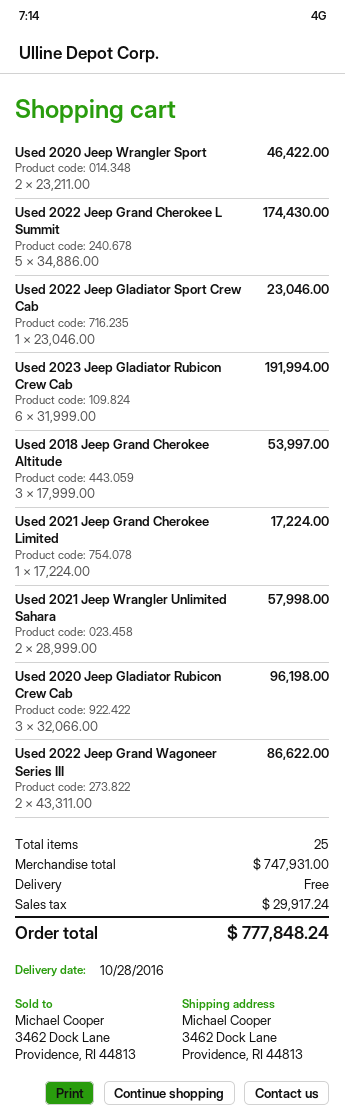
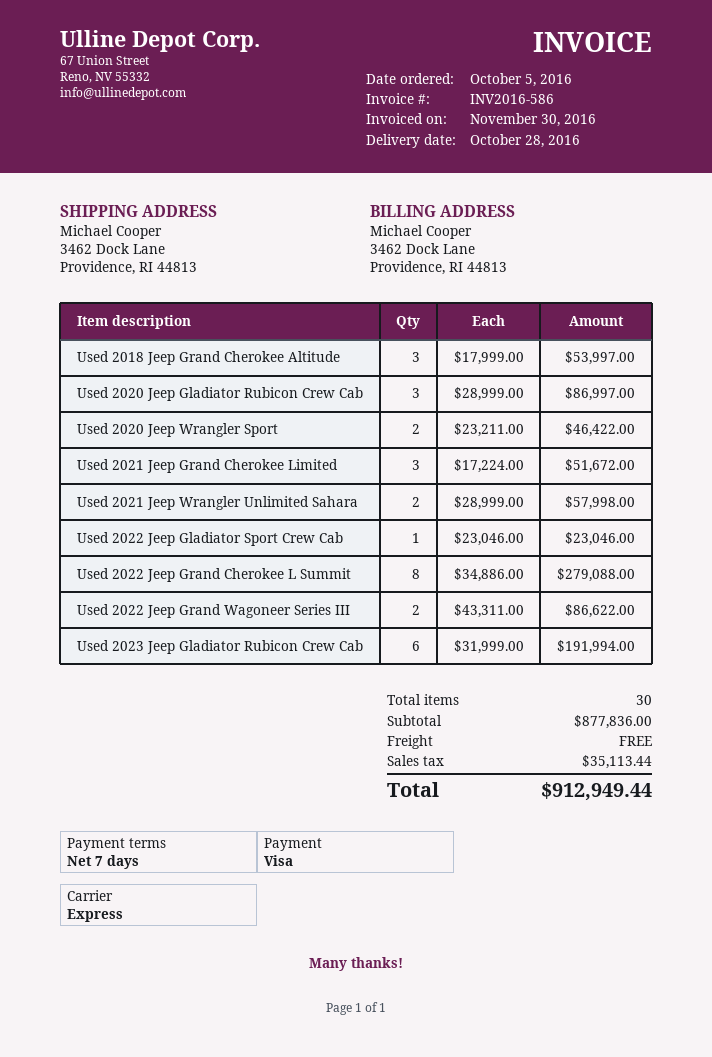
Used 2022 Jeep Grand Cherokee L Summit: 5 x 34886.00 = 174430.00 -> 8 x 34886.00 = 279088.00
Used 2021 Jeep Grand Cherokee Limited: 1 x 17224.00 = 17224.00 -> 3 x 17224.00 = 51672.00
Used 2020 Jeep Gladiator Rubicon Crew Cab: 3 x 32066.00 = 96198.00 -> 3 x 28999.00 = 86997.00
total quantity: 25 -> 30
subtotal: 747931.00 -> 877836.00
tax: 29917.24 -> 35113.44
total: 777848.24 -> 912949.44

